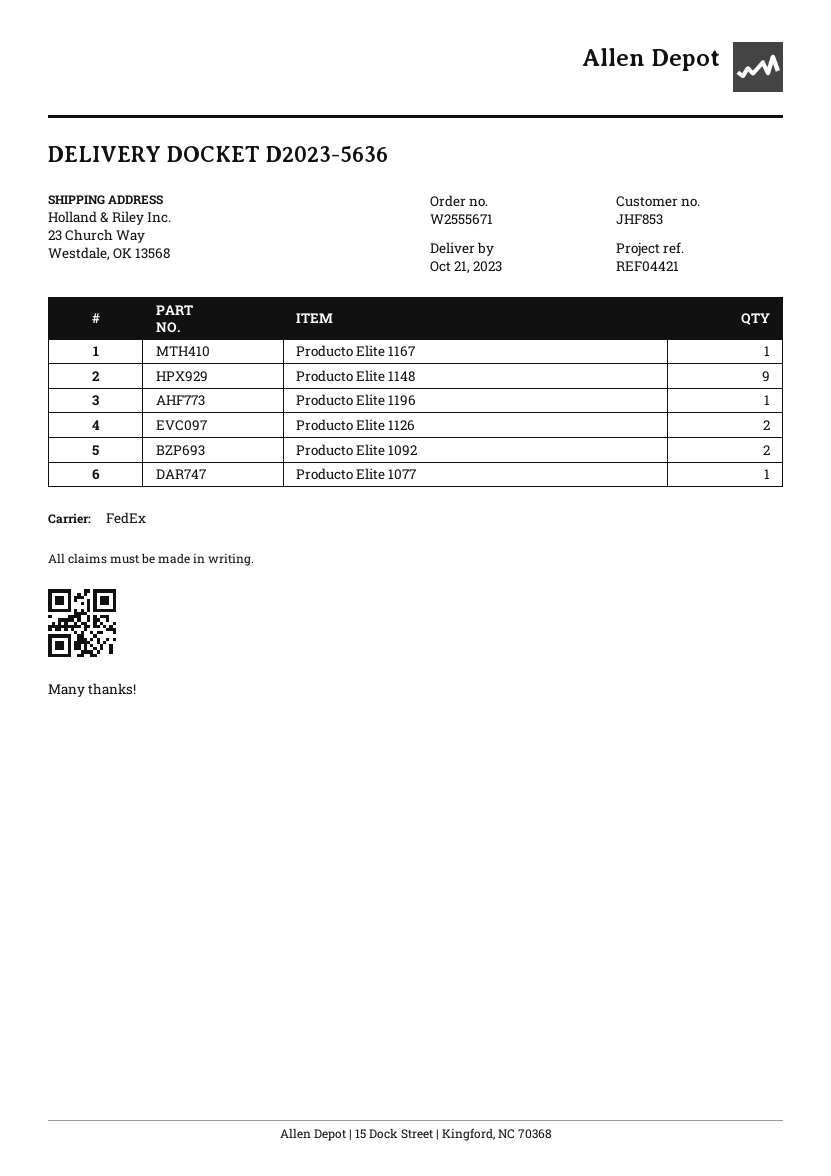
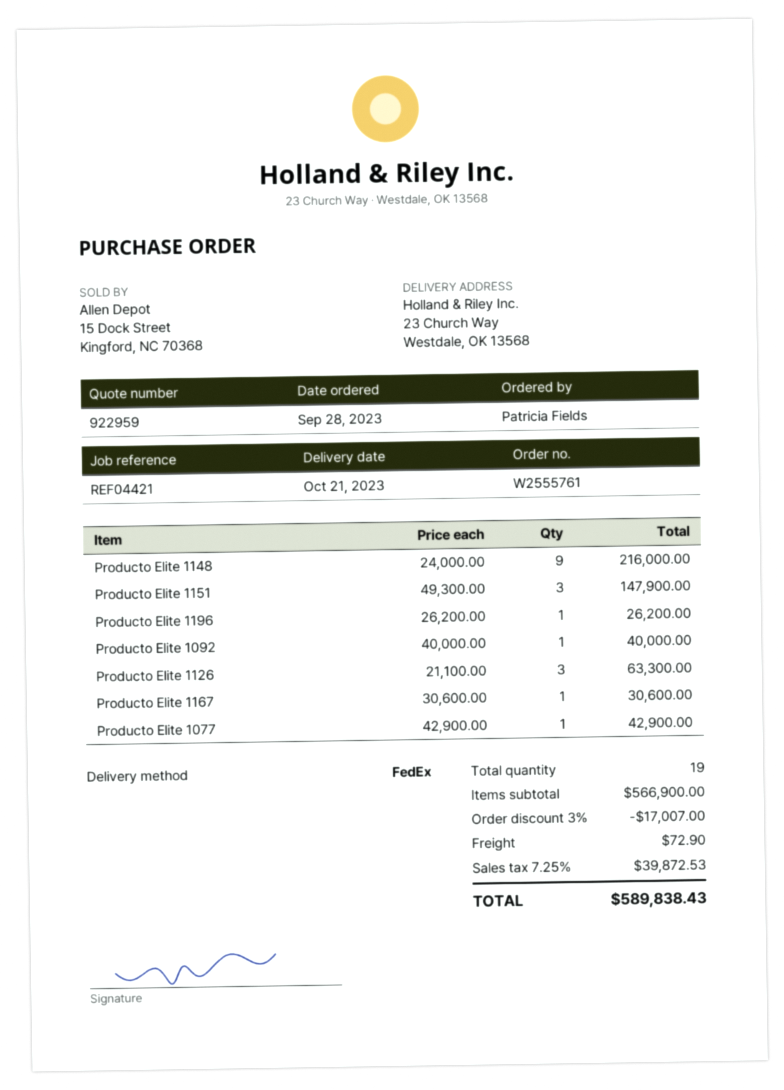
order number: W2555671 -> W2555761
Producto Elite 1126: 2 -> 3
Producto Elite 1092: 2 -> 1
Producto Elite 1151: none -> 3

